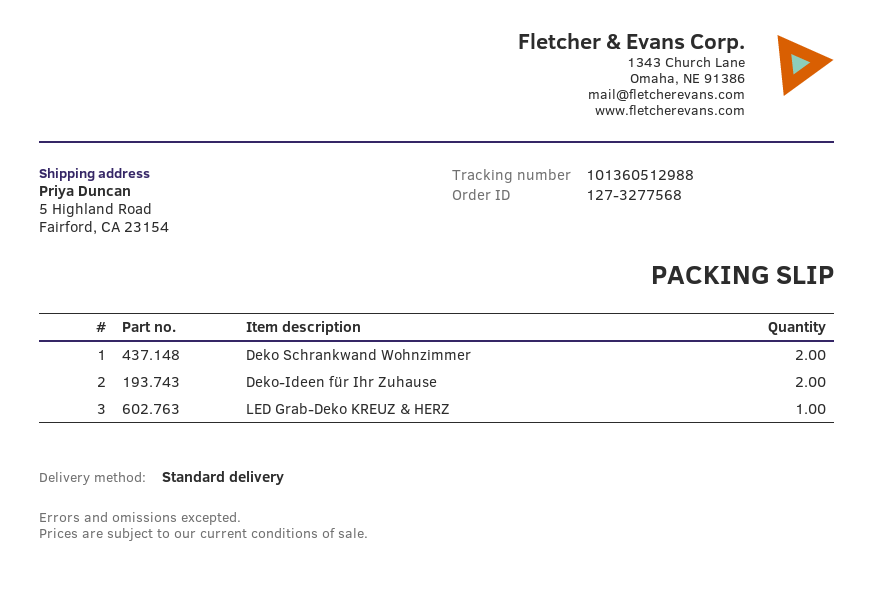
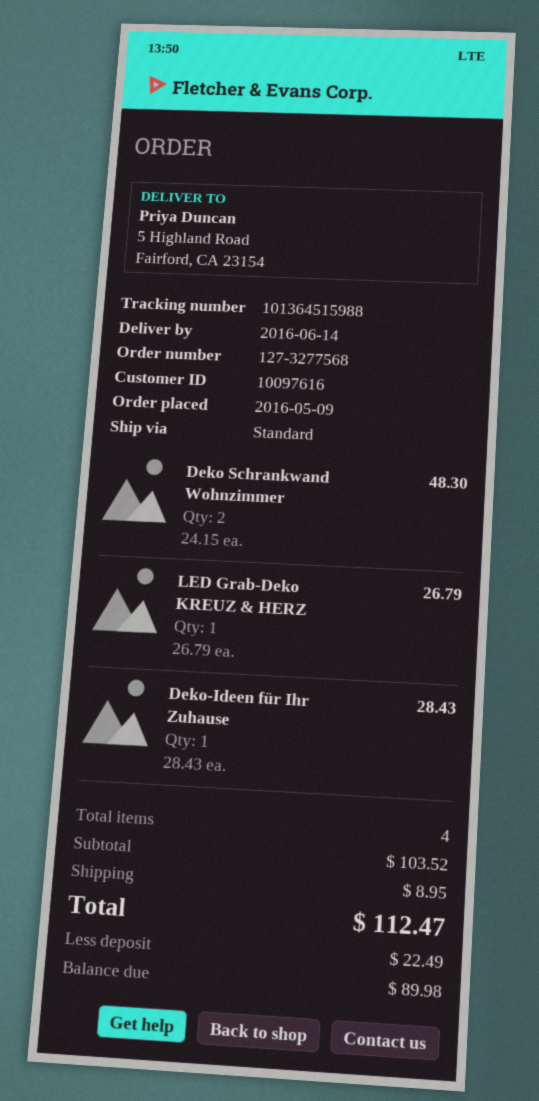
tracking number: 101360512988 -> 101364515988
Deko-Ideen für Ihr Zuhause: 2 -> 1

